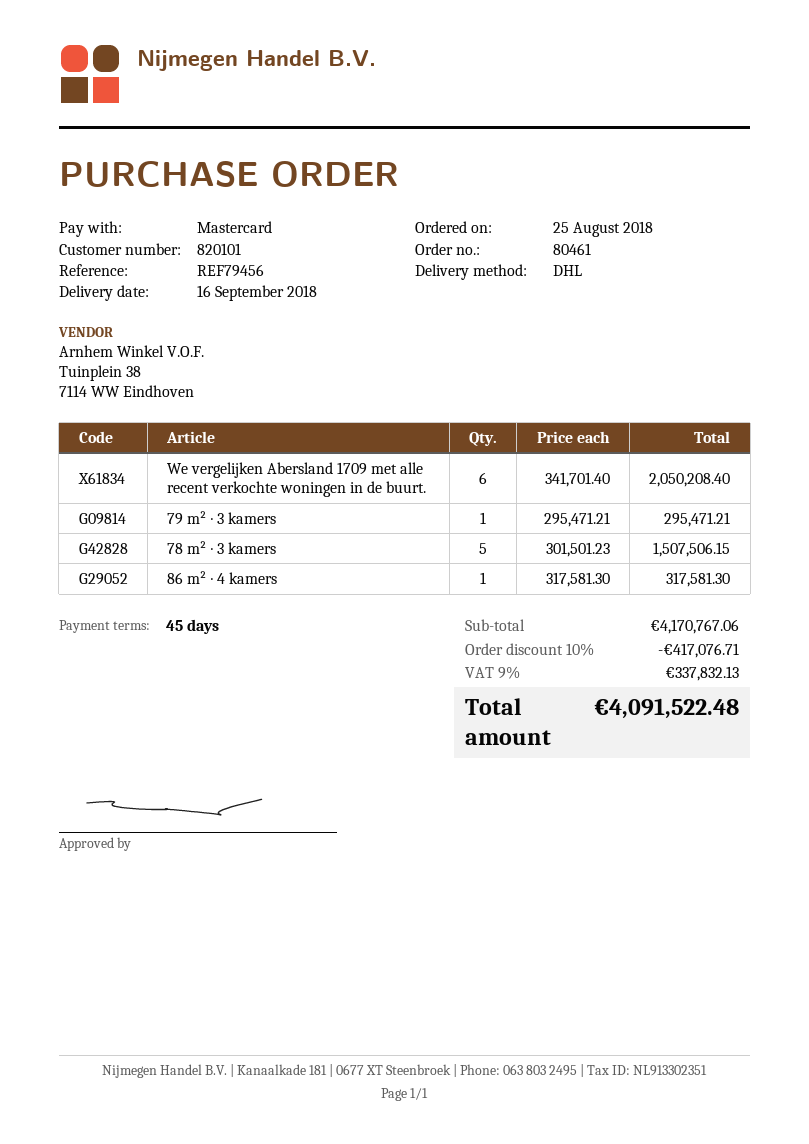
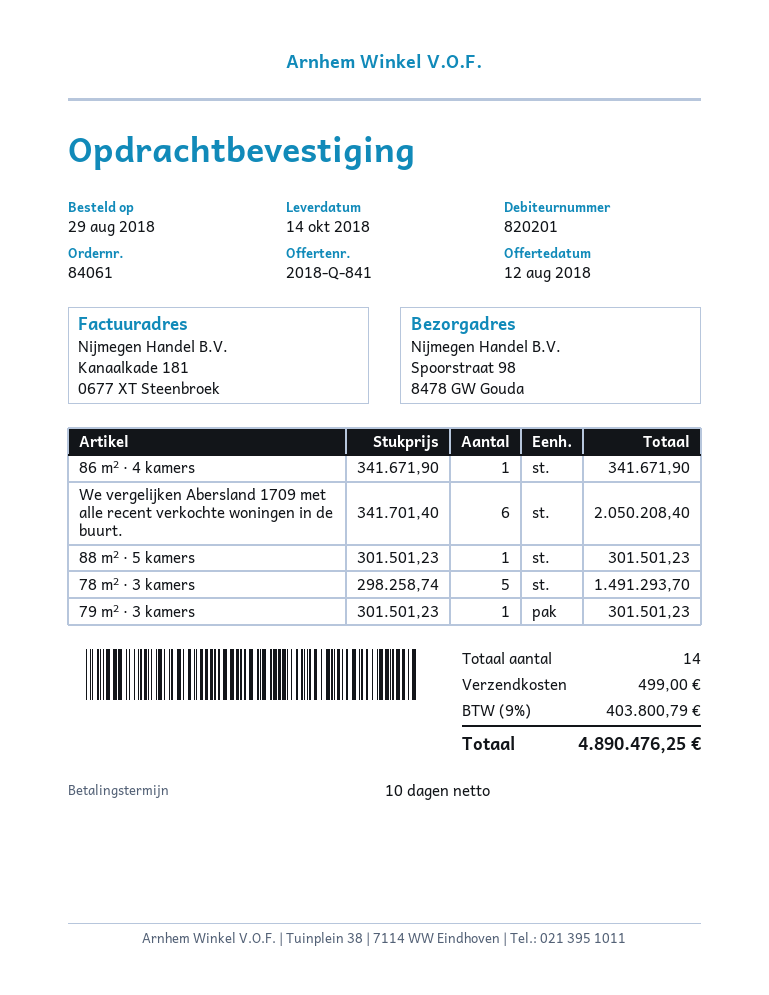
order number: 80461 -> 84061
order date: 2018-08-25 -> 2018-08-29
delivery date: 2018-09-16 -> 2018-10-14
payment terms: 45 days -> 10 days
customer number: 820101 -> 820201
79 m² · 3 kamers: 1 x 295471.21 = 295471.21 -> 1 x 301501.23 = 301501.23
78 m² · 3 kamers: 5 x 301501.23 = 1507506.15 -> 5 x 298258.74 = 1491293.70
86 m² · 4 kamers: 1 x 317581.30 = 317581.30 -> 1 x 341671.90 = 341671.90
88 m² · 5 kamers: none -> 1 x 301501.23 = 301501.23
discount: 10% = 417076.71 -> none
shipping: none -> 499.00
tax: 9% = 337832.13 -> 9% = 403800.79
total: 4091522.48 -> 4890476.25

